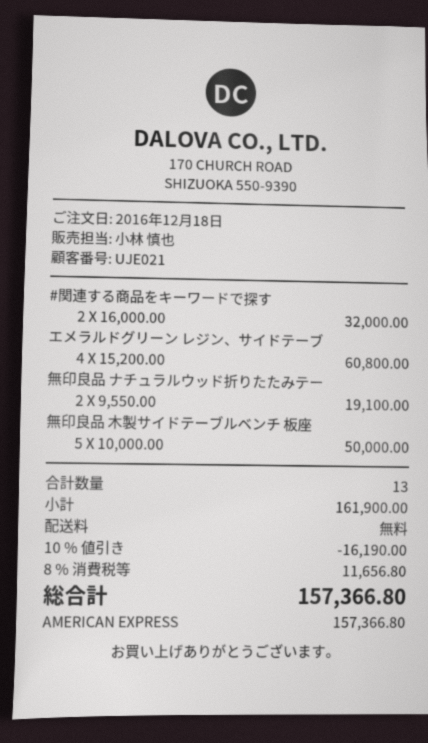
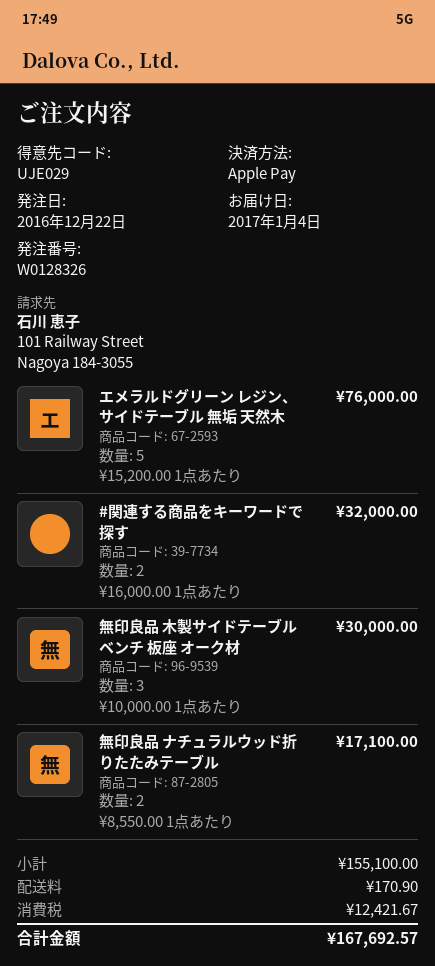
order date: 2016-12-18 -> 2016-12-22
customer number: UJE021 -> UJE029
payment method: American Express -> Apple Pay
エメラルドグリーン レジン、サイドテーブ: 4 x 15200.00 = 60800.00 -> 5 x 15200.00 = 76000.00
無印良品 ナチュラルウッド折りたたみテー: 2 x 9550.00 = 19100.00 -> 2 x 8550.00 = 17100.00
無印良品 木製サイドテーブルベンチ 板座: 5 x 10000.00 = 50000.00 -> 3 x 10000.00 = 30000.00
subtotal: 161900.00 -> 155100.00
discount: 10% = 16190.00 -> none
shipping: 0.00 -> 170.90
tax: 11656.80 -> 12421.67
total: 157366.80 -> 167692.57

